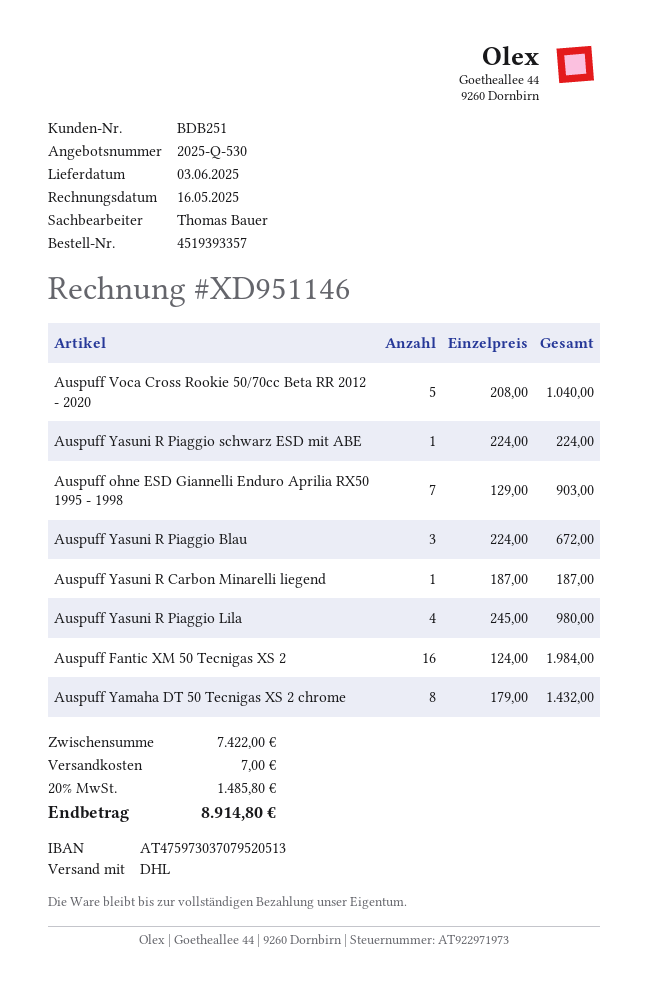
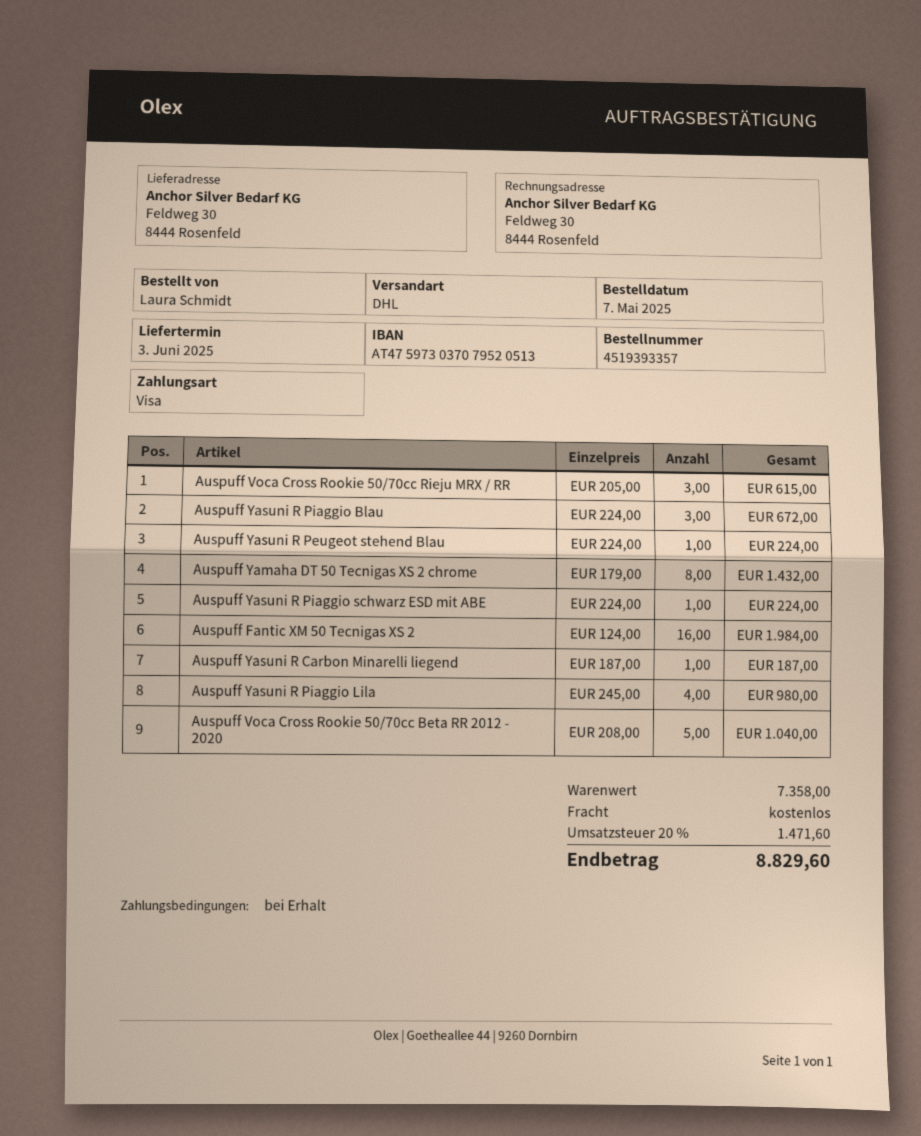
Auspuff ohne ESD Giannelli Enduro Aprilia RX50 1995 - 1998: 7 x 129.00 = 903.00 -> none
Auspuff Voca Cross Rookie 50/70cc Rieju MRX / RR: none -> 3 x 205.00 = 615.00
Auspuff Yasuni R Peugeot stehend Blau: none -> 1 x 224.00 = 224.00
subtotal: 7422.00 -> 7358.00
shipping: 7.00 -> 0.00
tax: 20% = 1485.80 -> 20% = 1471.60
total: 8914.80 -> 8829.60

